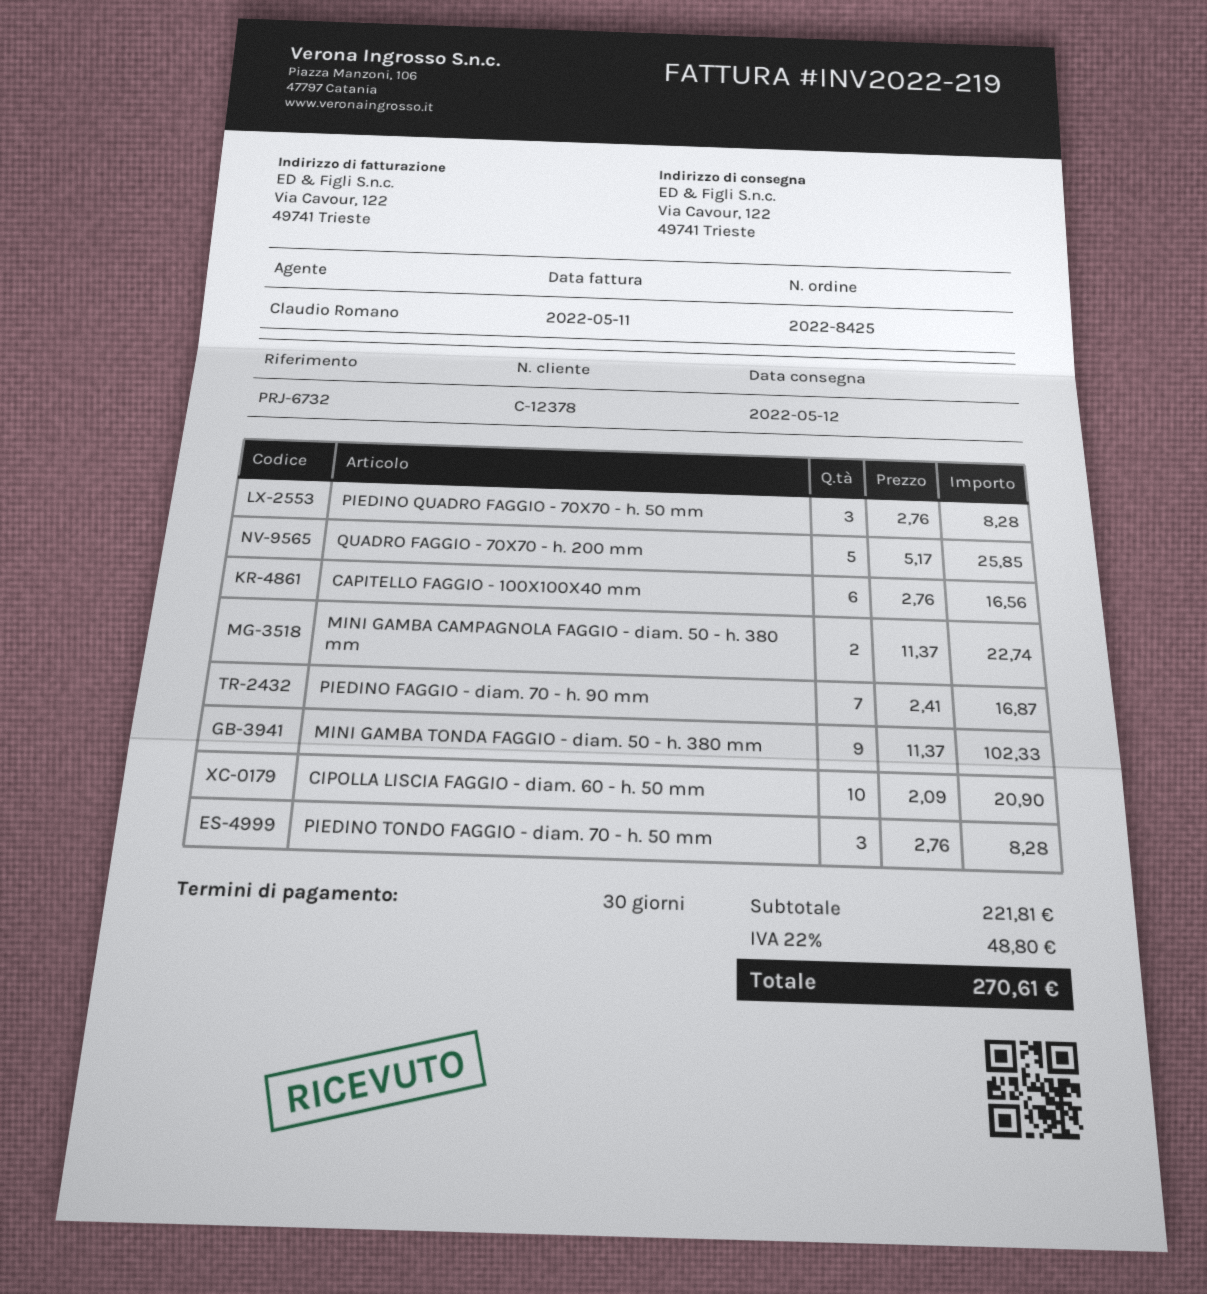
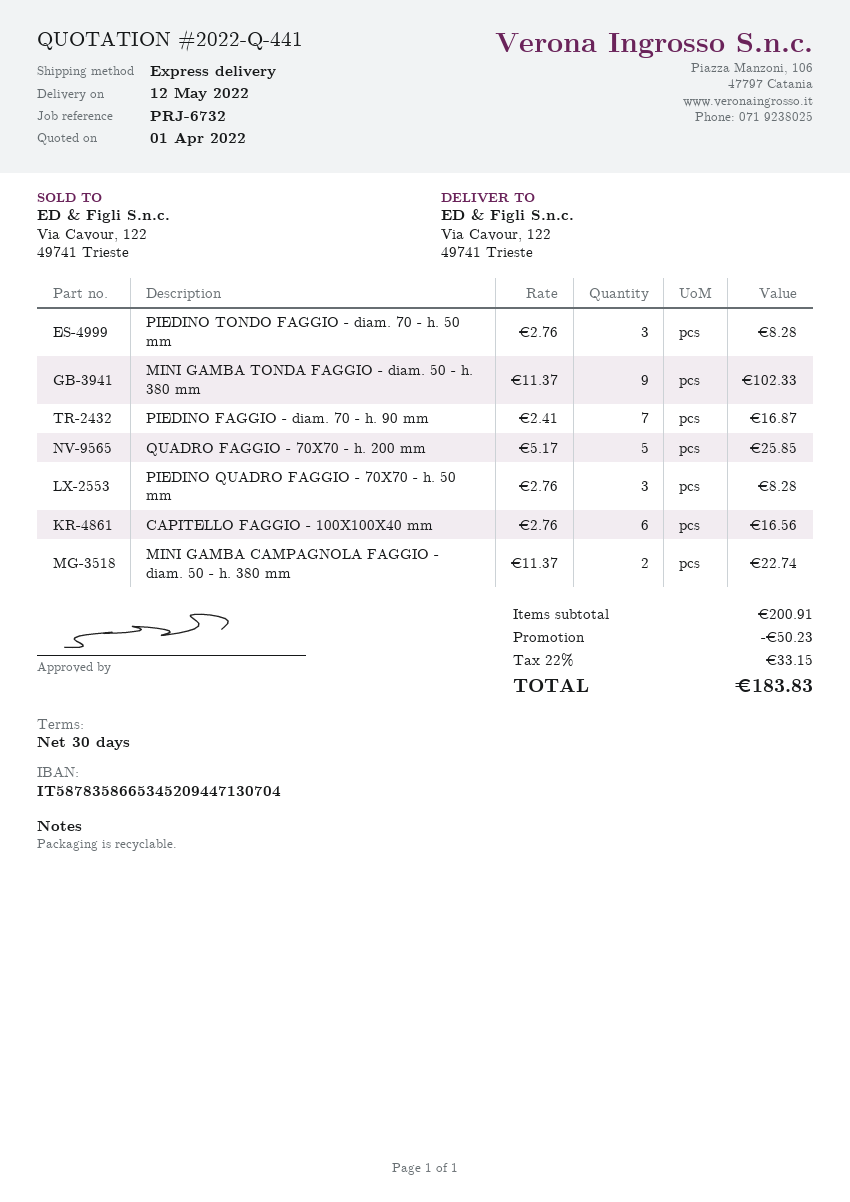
CIPOLLA LISCIA FAGGIO - diam. 60 - h. 50 mm: 10 x 2.09 = 20.90 -> none
subtotal: 221.81 -> 200.91
discount: none -> 50.23
tax: 22% = 48.80 -> 22% = 33.15
total: 270.61 -> 183.83

